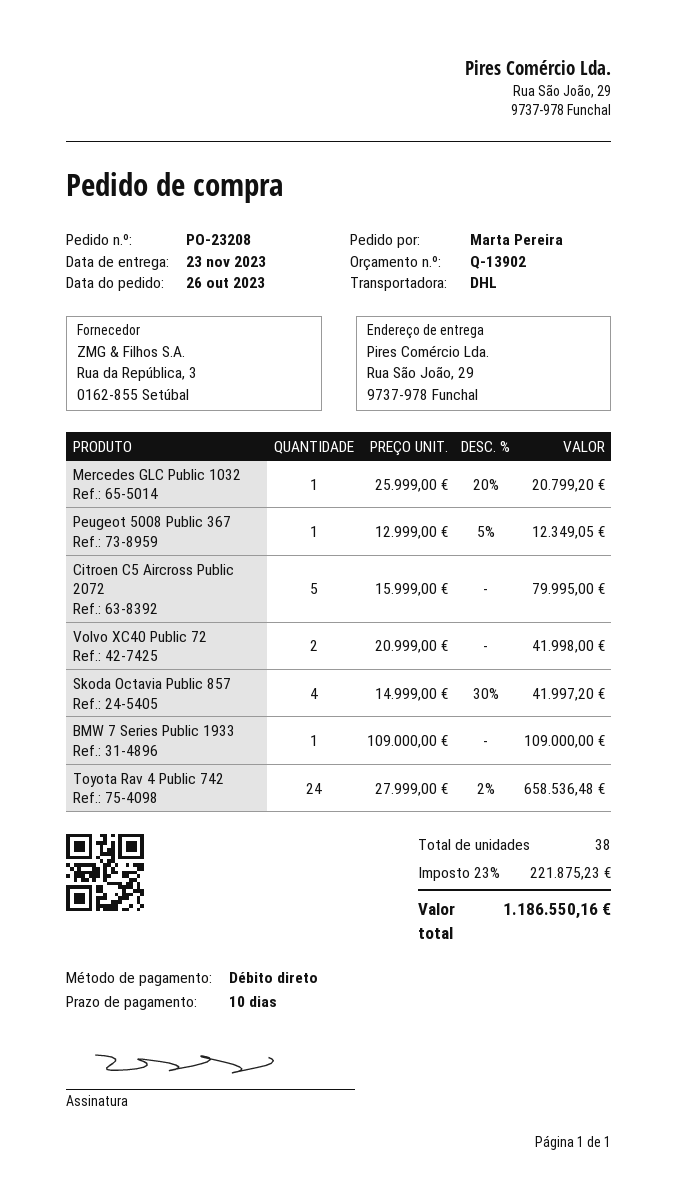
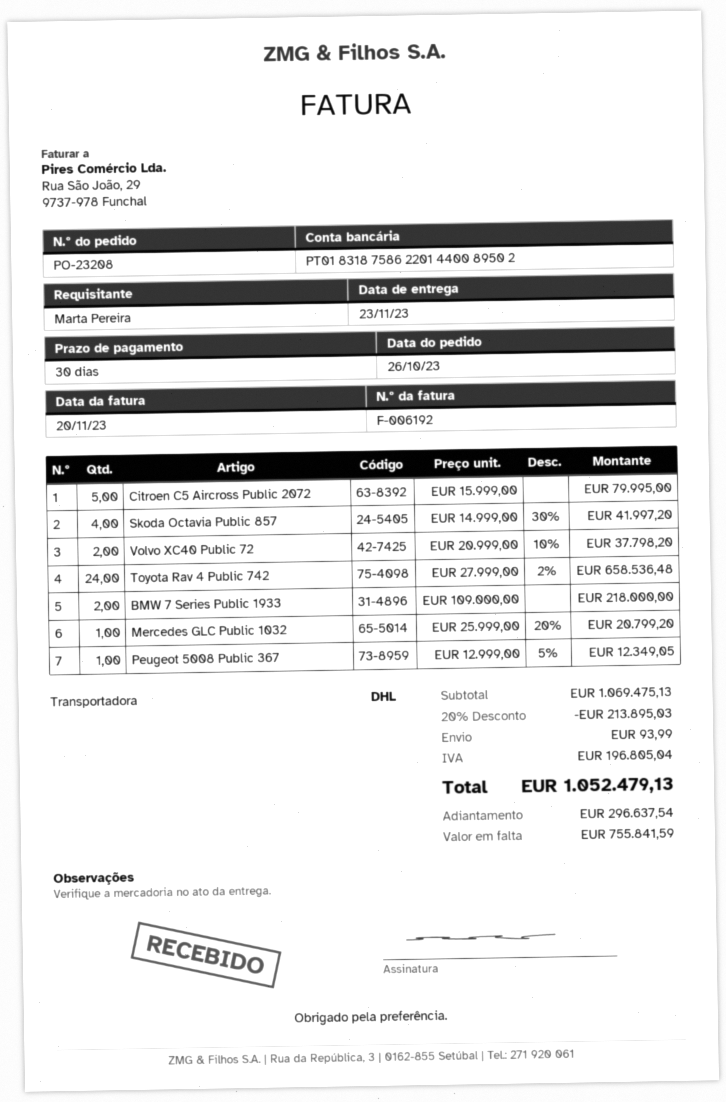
payment terms: 10 days -> 30 days
Volvo XC40 Public 72: 2 x 20999.00 = 41998.00 -> 2 x 20999.00 - 10% = 37798.20
BMW 7 Series Public 1933: 1 x 109000.00 = 109000.00 -> 2 x 109000.00 = 218000.00
discount: none -> 20% = 213895.03
shipping: none -> 93.99
tax: 221875.23 -> 196805.04
total: 1186550.16 -> 1052479.13

